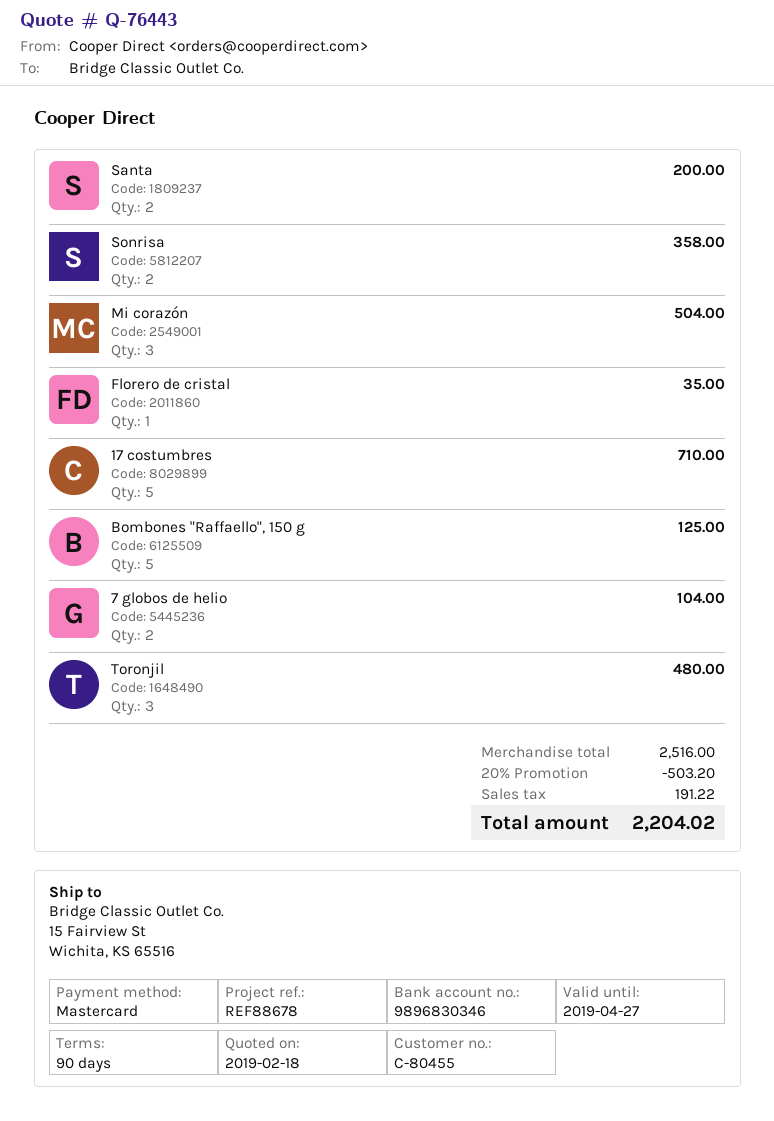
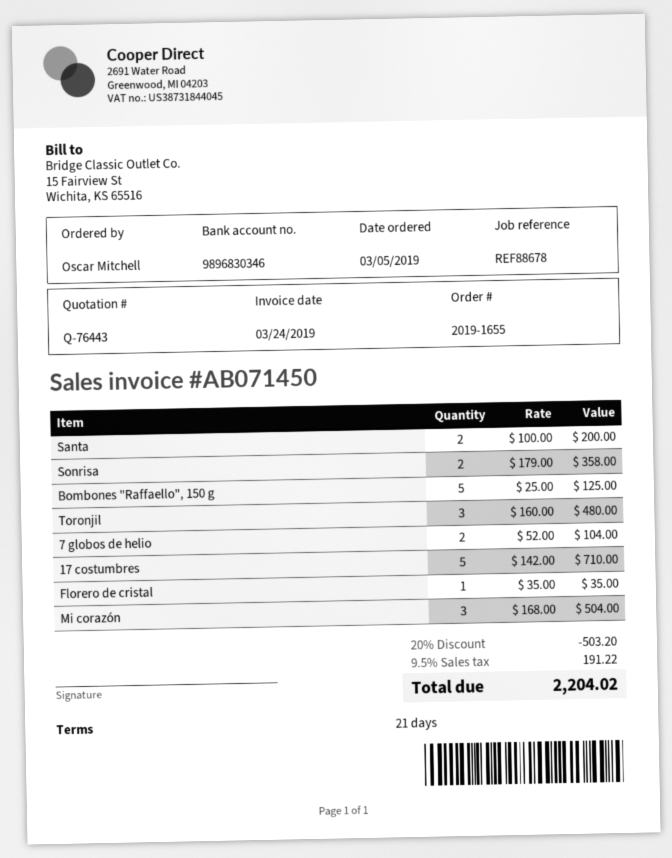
payment terms: 90 days -> 21 days

